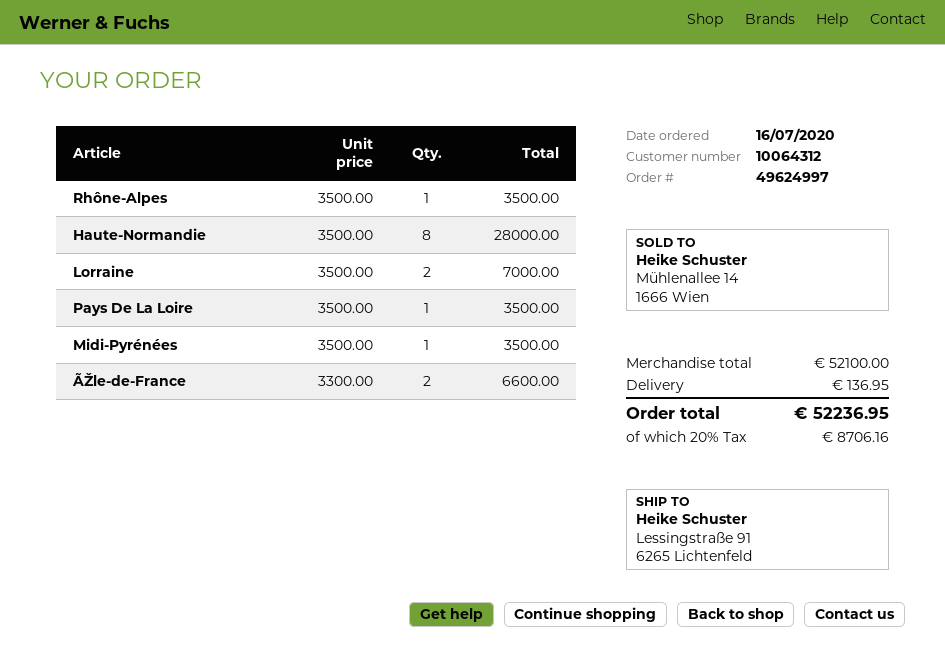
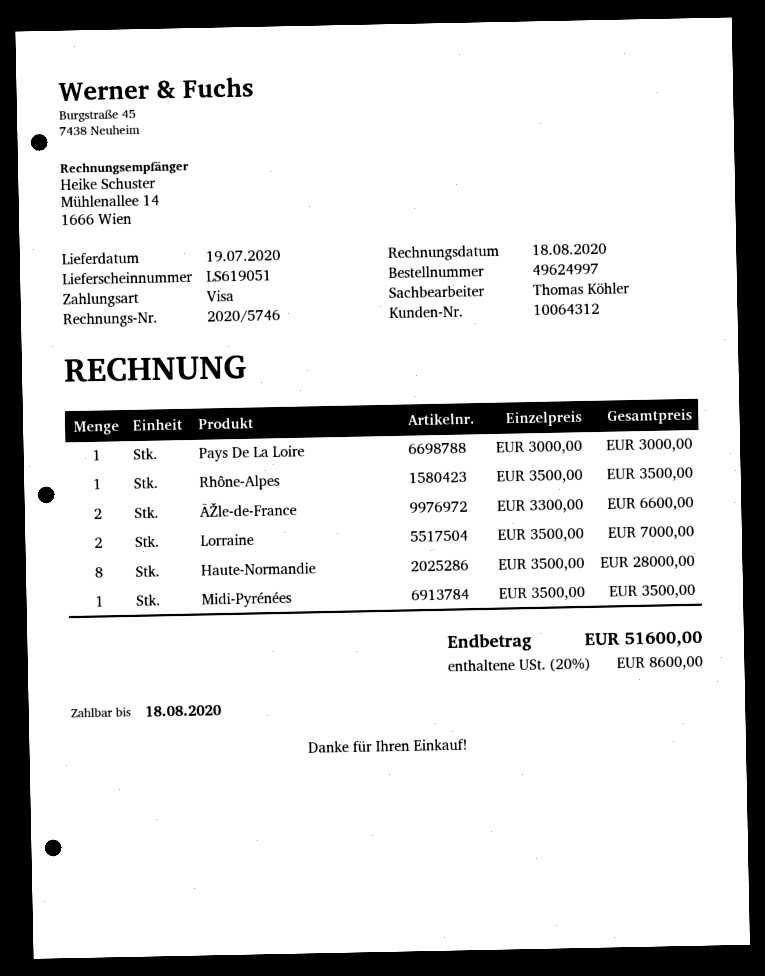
Pays De La Loire: 1 x 3500.00 = 3500.00 -> 1 x 3000.00 = 3000.00
shipping: 136.95 -> none
tax: 20% = 8706.16 -> 20% = 8600.00
total: 52236.95 -> 51600.00

